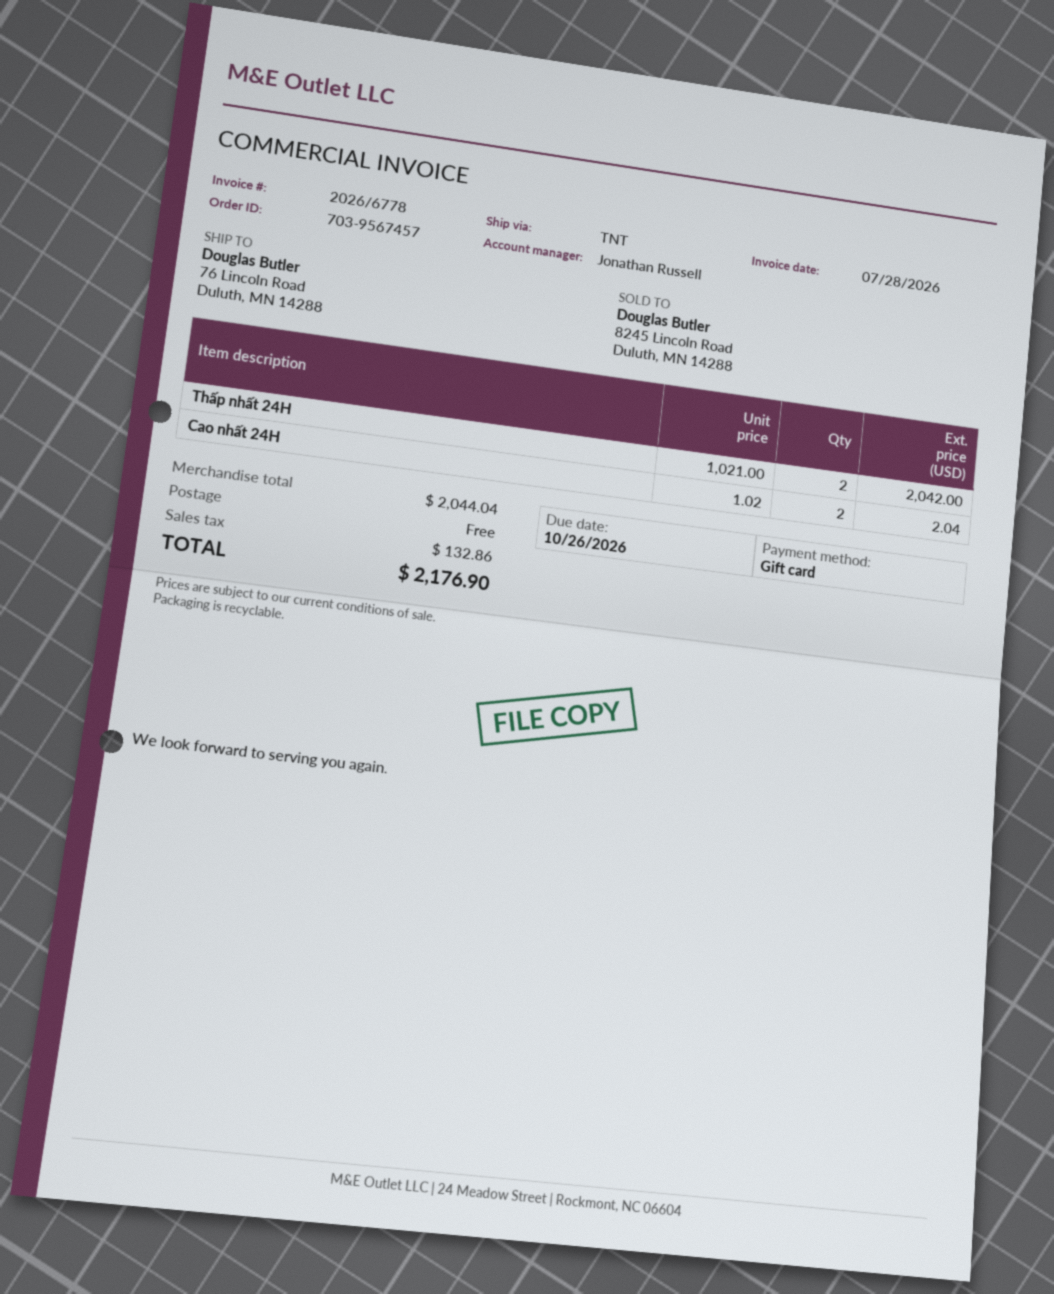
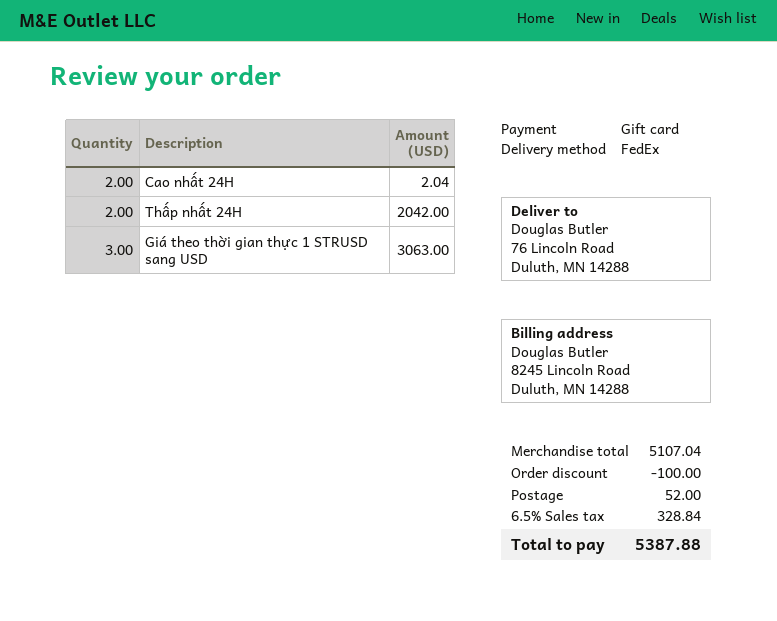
shipping method: TNT -> FedEx
Giá theo thời gian thực 1 STRUSD sang USD: none -> 3 for 3063.00
subtotal: 2044.04 -> 5107.04
discount: none -> 100.00
shipping: 0.00 -> 52.00
tax: 132.86 -> 328.84
total: 2176.90 -> 5387.88

